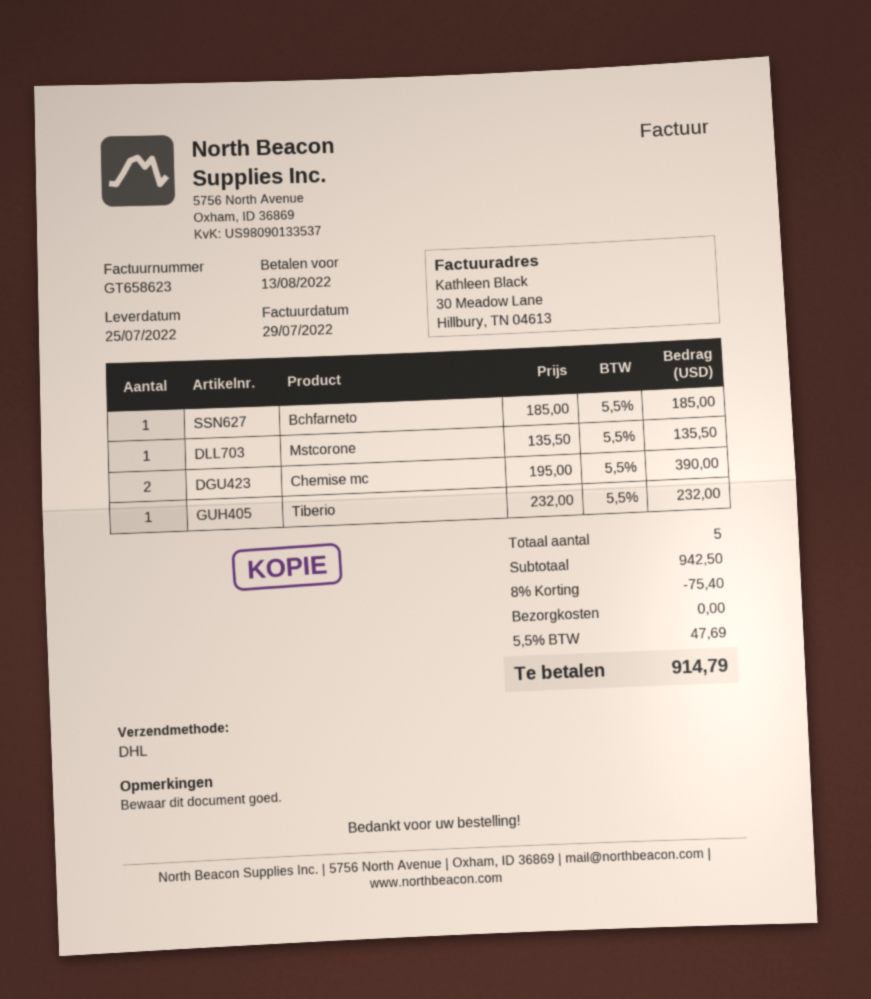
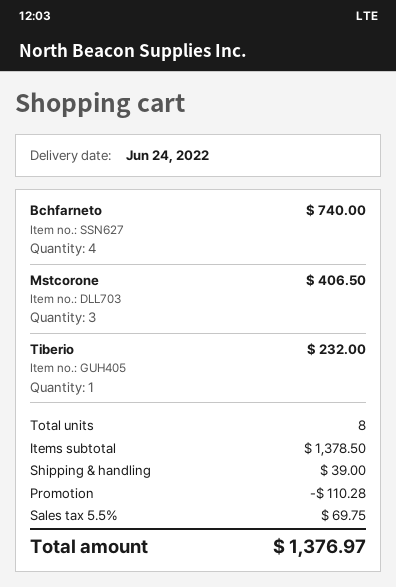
delivery date: 2022-07-25 -> 2022-06-24
Bchfarneto: 1 for 185.00 -> 4 for 740.00
Mstcorone: 1 for 135.50 -> 3 for 406.50
Chemise mc: 2 for 390.00 -> none
total quantity: 5 -> 8
subtotal: 942.50 -> 1378.50
discount: 75.40 -> 110.28
shipping: 0.00 -> 39.00
tax: 5.5% = 47.69 -> 5.5% = 69.75
total: 914.79 -> 1376.97

